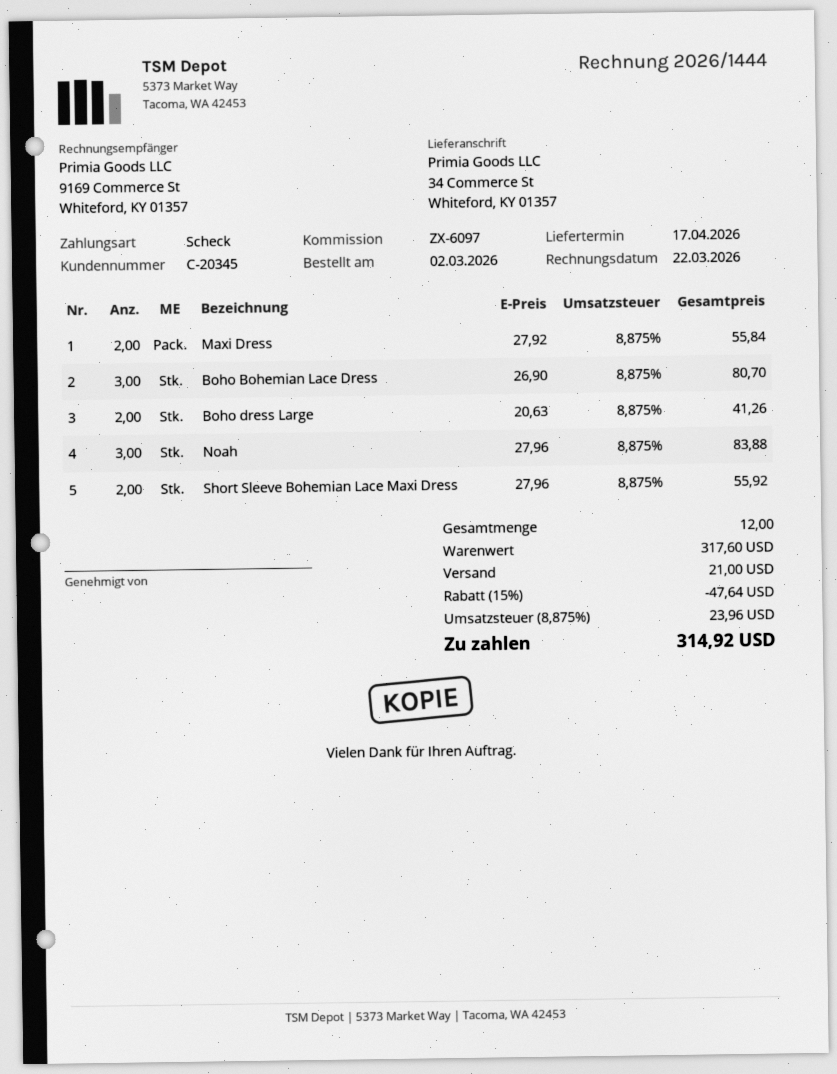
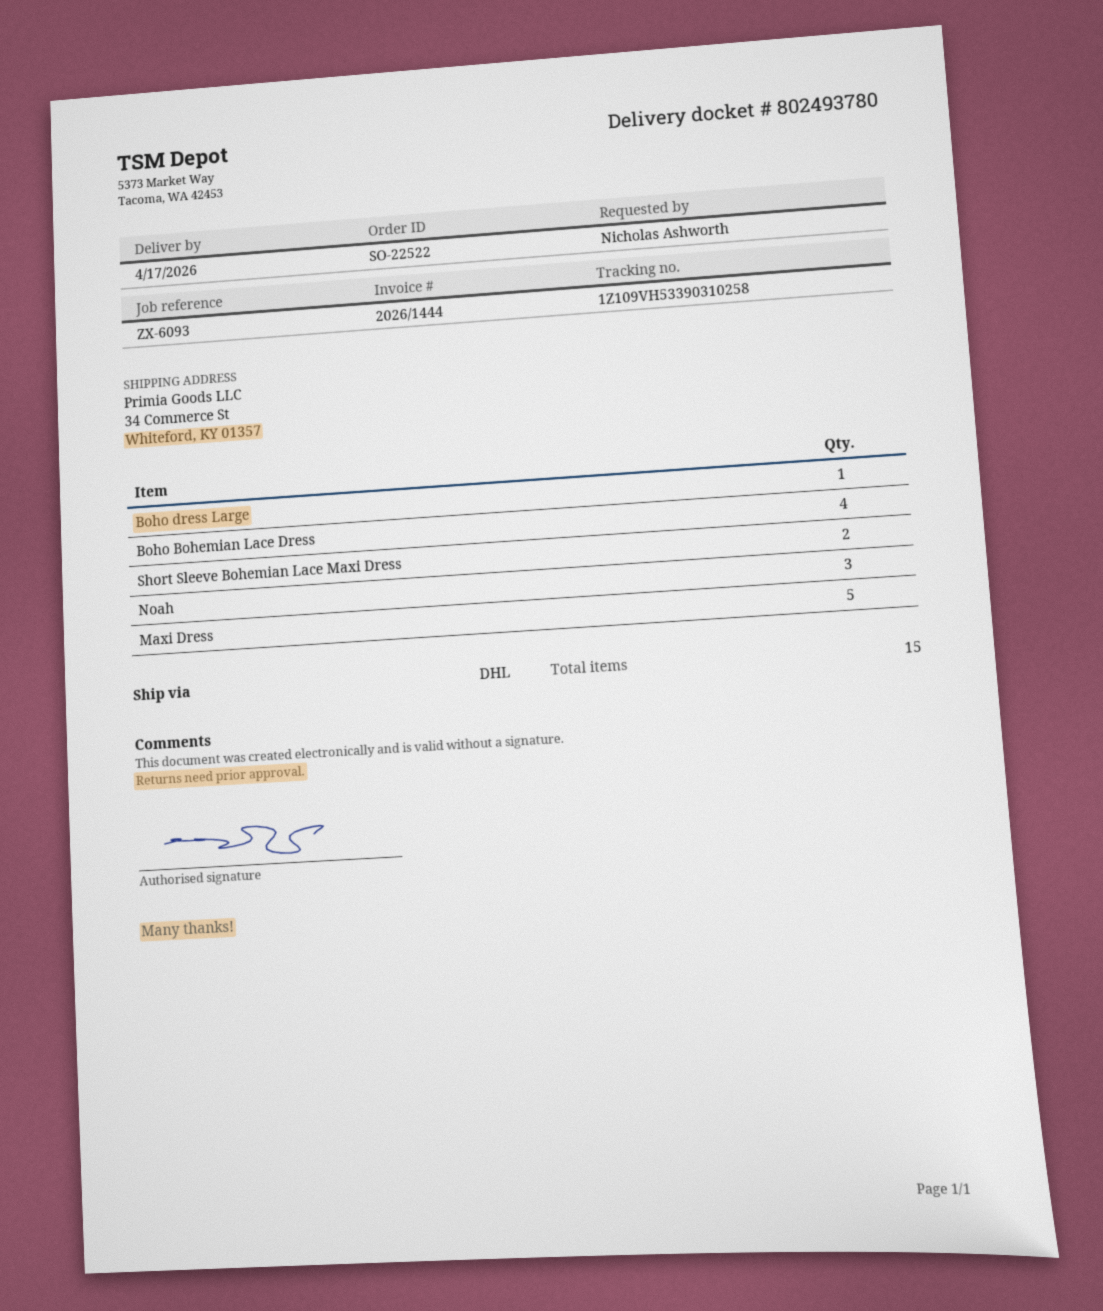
reference: ZX-6097 -> ZX-6093
Maxi Dress: 2 -> 5
Boho Bohemian Lace Dress: 3 -> 4
Boho dress Large: 2 -> 1
total quantity: 12 -> 15

